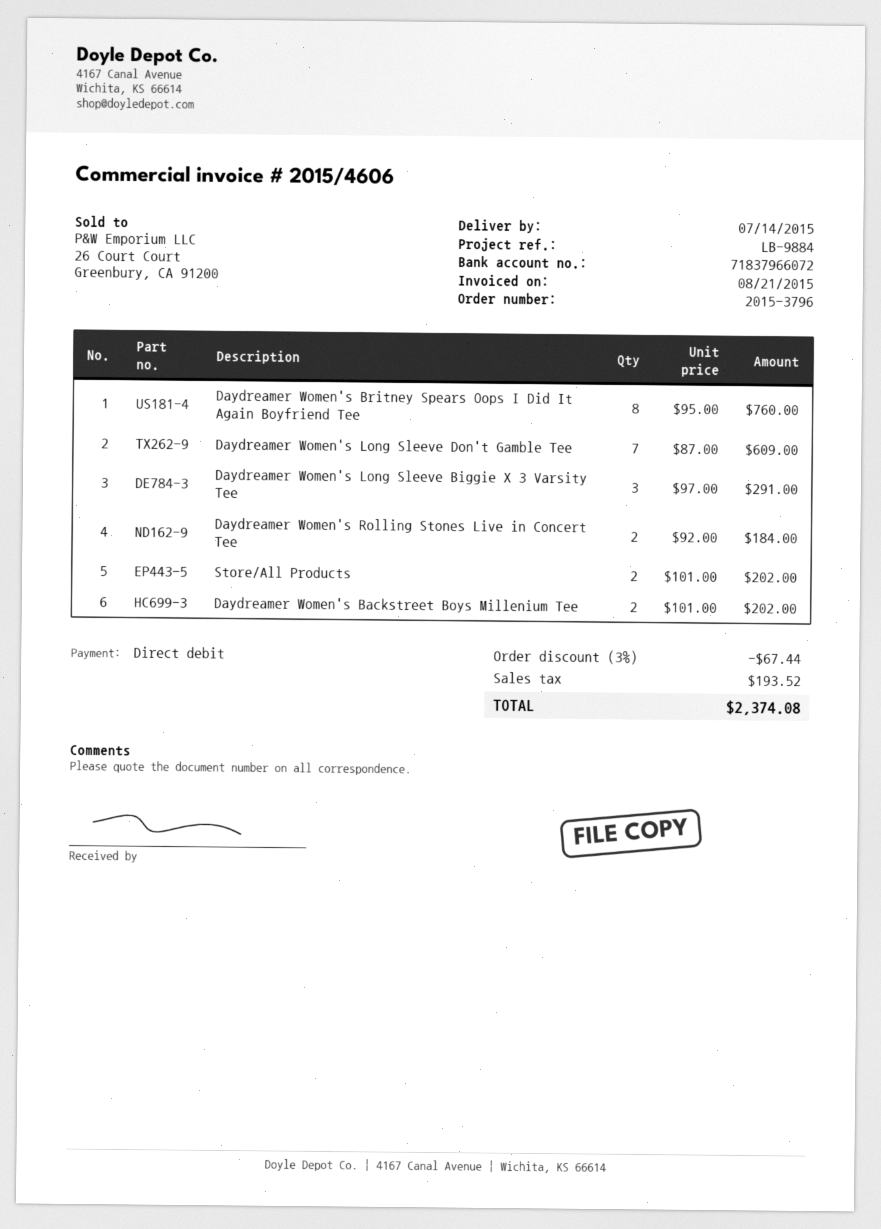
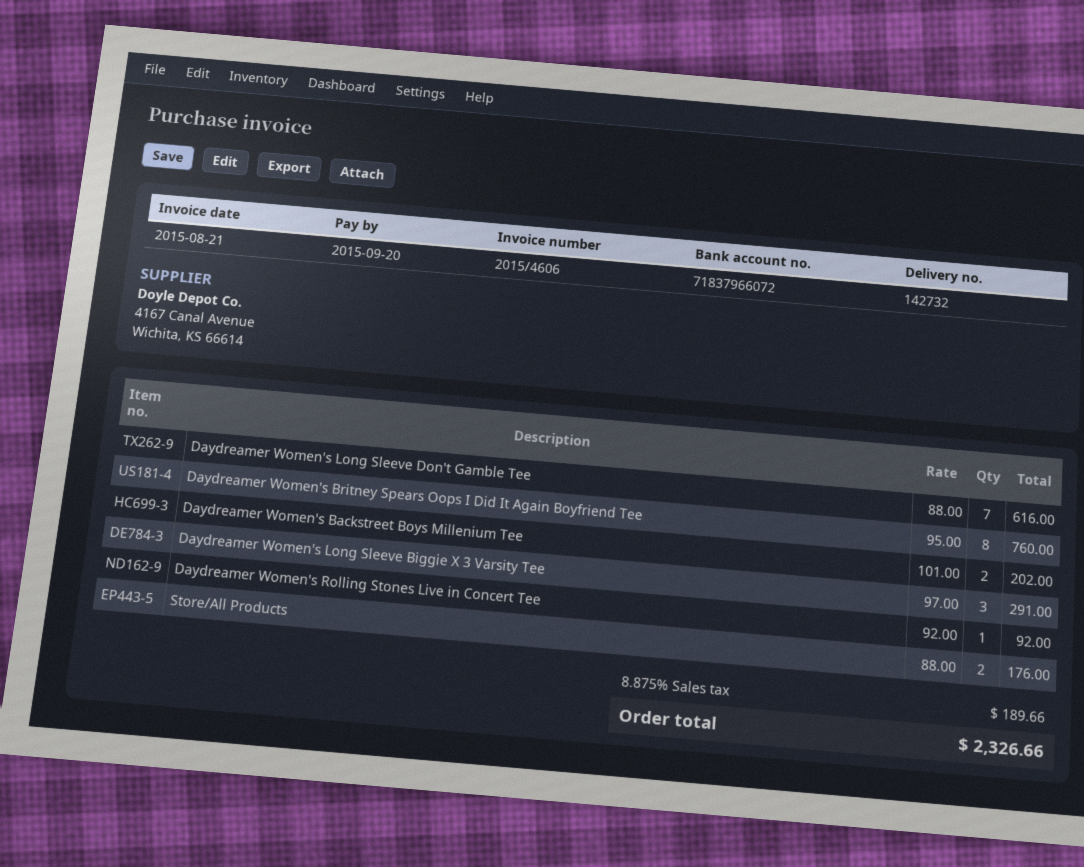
Daydreamer Women's Long Sleeve Don't Gamble Tee: 7 x 87.00 = 609.00 -> 7 x 88.00 = 616.00
Daydreamer Women's Rolling Stones Live in Concert Tee: 2 x 92.00 = 184.00 -> 1 x 92.00 = 92.00
Store/All Products: 2 x 101.00 = 202.00 -> 2 x 88.00 = 176.00
discount: 3% = 67.44 -> none
tax: 193.52 -> 189.66
total: 2374.08 -> 2326.66

